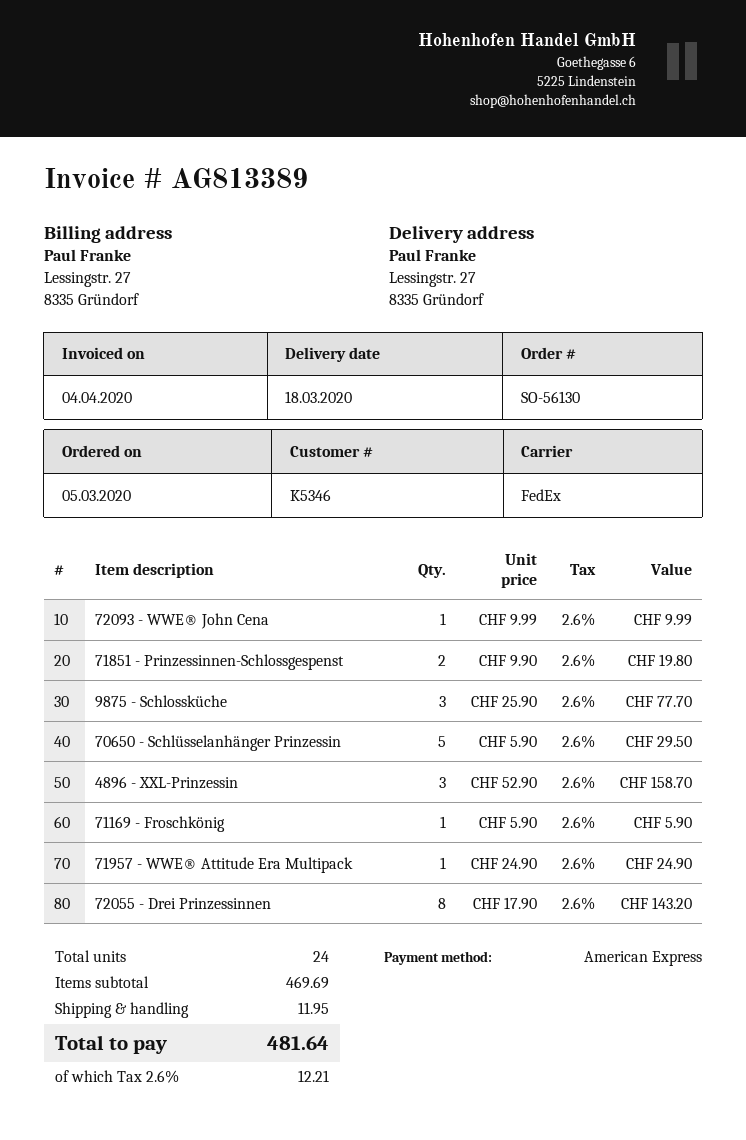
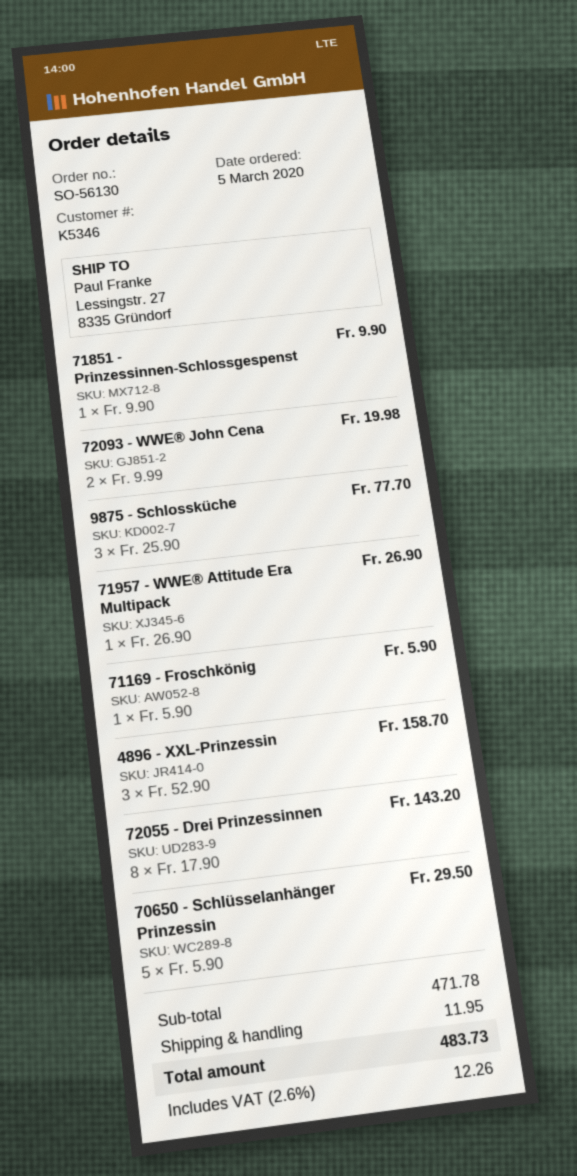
72093 - WWE® John Cena: 1 x 9.99 = 9.99 -> 2 x 9.99 = 19.98
71851 - Prinzessinnen-Schlossgespenst: 2 x 9.90 = 19.80 -> 1 x 9.90 = 9.90
71957 - WWE® Attitude Era Multipack: 1 x 24.90 = 24.90 -> 1 x 26.90 = 26.90
subtotal: 469.69 -> 471.78
tax: 2.6% = 12.21 -> 2.6% = 12.26
total: 481.64 -> 483.73

